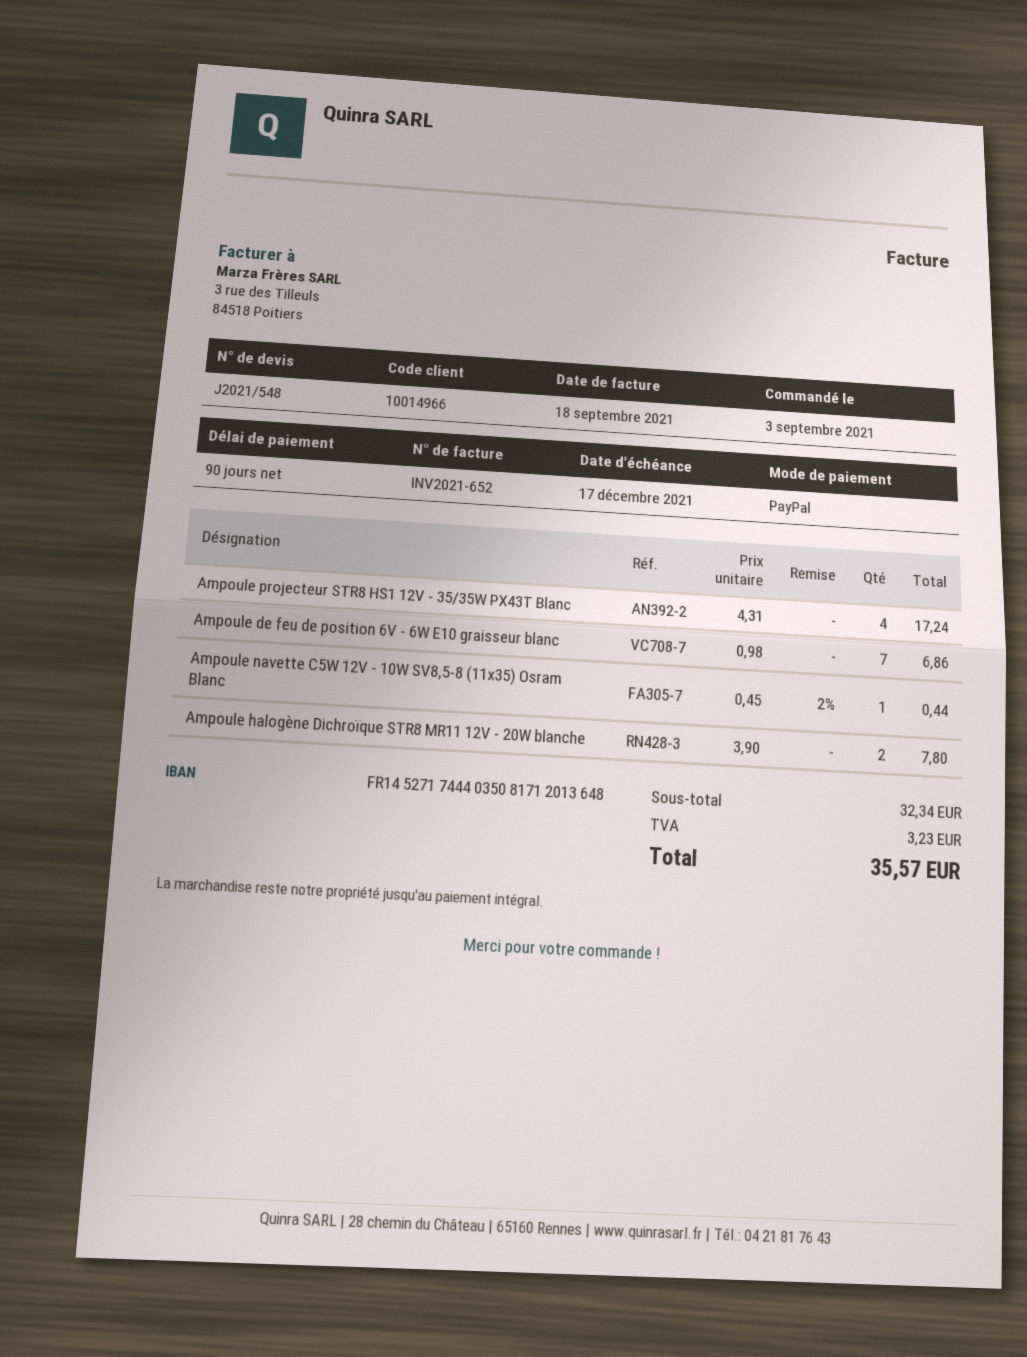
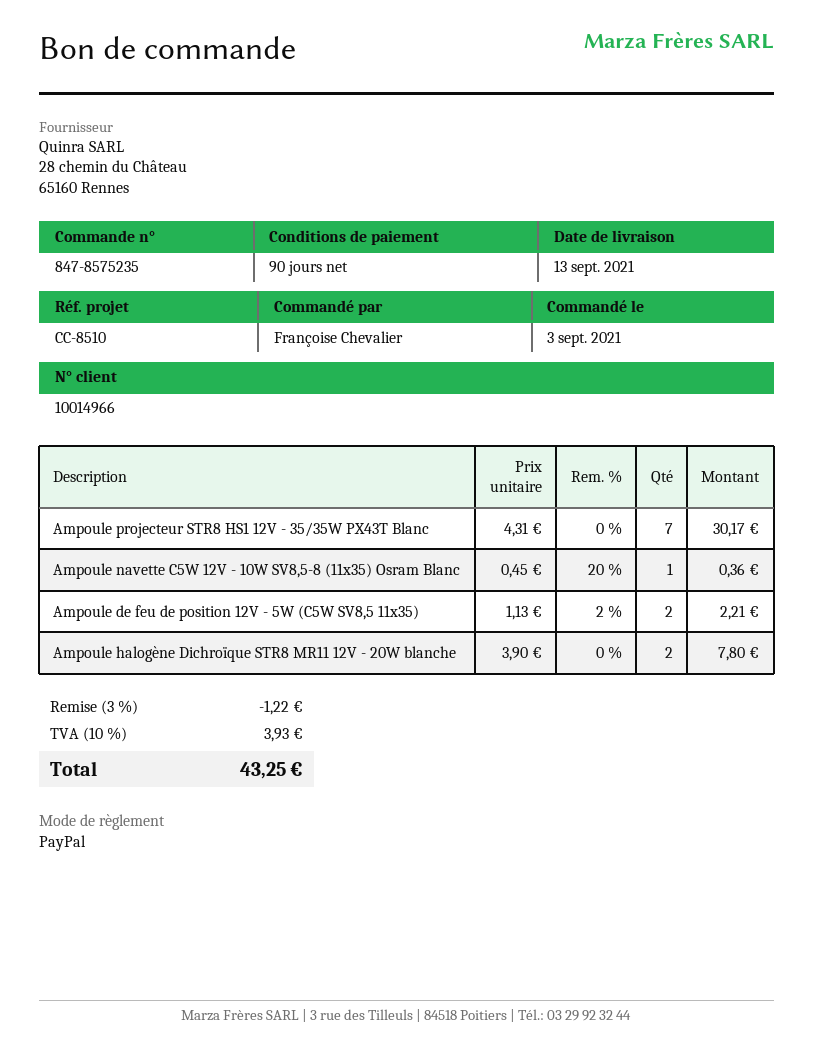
Ampoule projecteur STR8 HS1 12V - 35/35W PX43T Blanc: 4 x 4.31 = 17.24 -> 7 x 4.31 = 30.17
Ampoule de feu de position 6V - 6W E10 graisseur blanc: 7 x 0.98 = 6.86 -> none
Ampoule navette C5W 12V - 10W SV8,5-8 (11x35) Osram Blanc: 1 x 0.45 - 2% = 0.44 -> 1 x 0.45 - 20% = 0.36
Ampoule de feu de position 12V - 5W (C5W SV8,5 11x35): none -> 2 x 1.13 - 2% = 2.21
discount: none -> 3% = 1.22
tax: 3.23 -> 3.93
total: 35.57 -> 43.25

